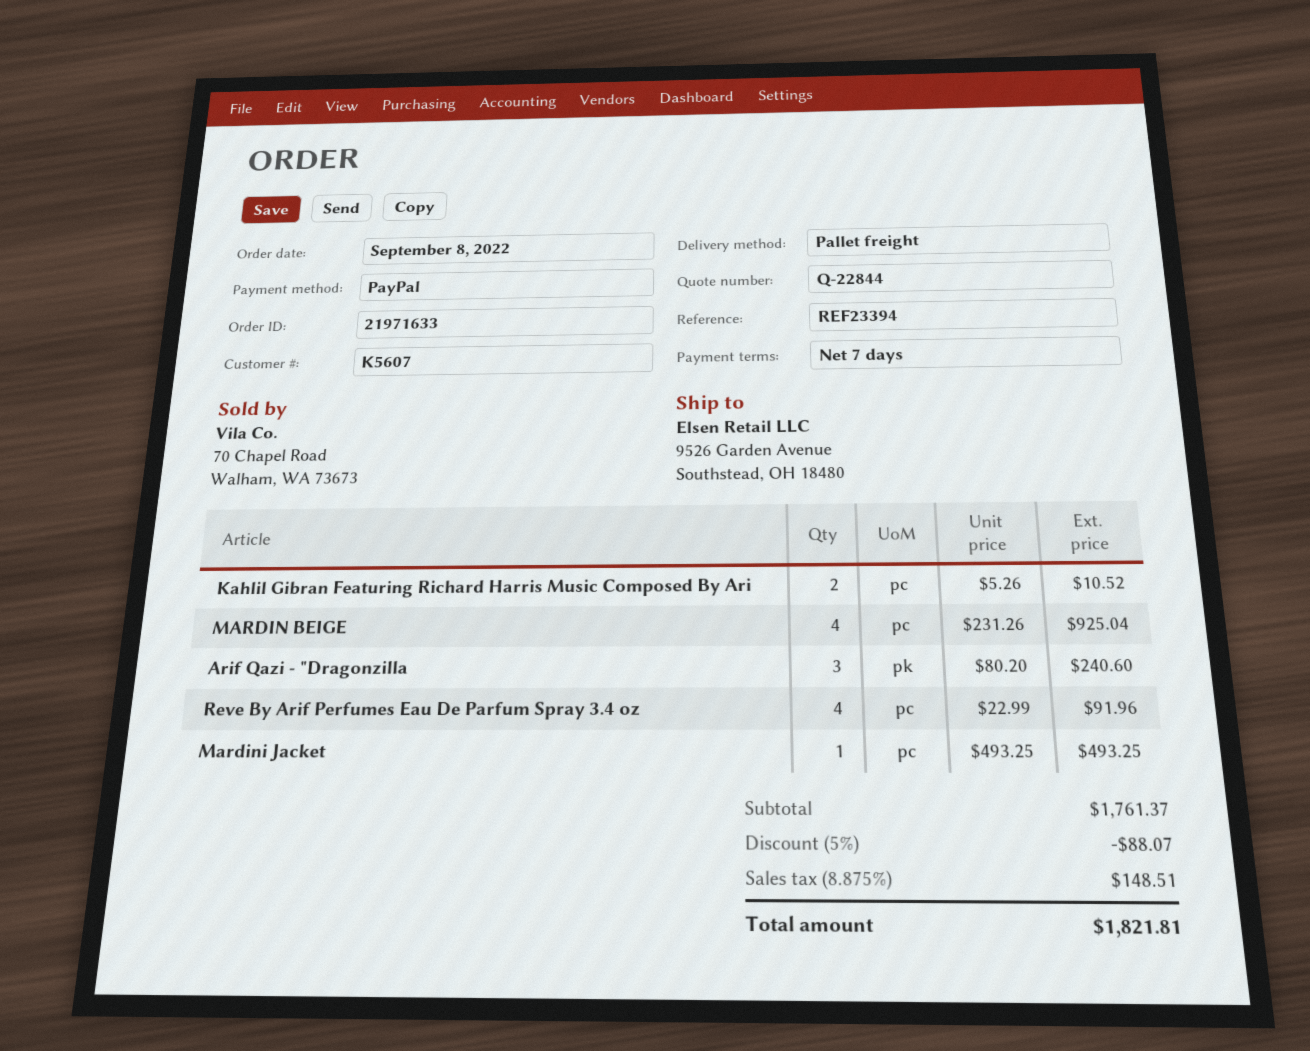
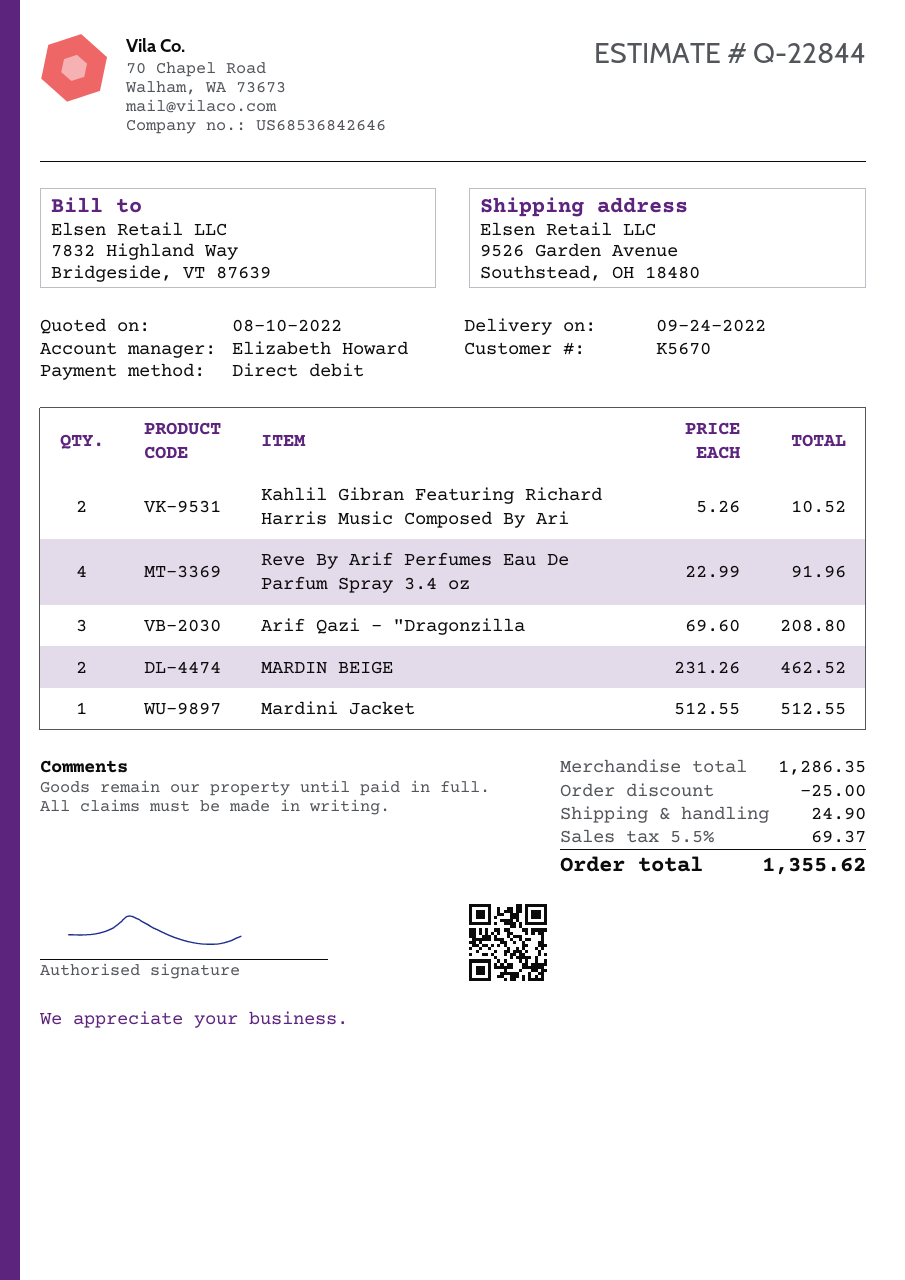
customer number: K5607 -> K5670
payment method: PayPal -> direct debit
MARDIN BEIGE: 4 x 231.26 = 925.04 -> 2 x 231.26 = 462.52
Arif Qazi - "Dragonzilla: 3 x 80.20 = 240.60 -> 3 x 69.60 = 208.80
Mardini Jacket: 1 x 493.25 = 493.25 -> 1 x 512.55 = 512.55
subtotal: 1761.37 -> 1286.35
discount: 88.07 -> 25.00
shipping: none -> 24.90
tax: 8.875% = 148.51 -> 5.5% = 69.37
total: 1821.81 -> 1355.62

